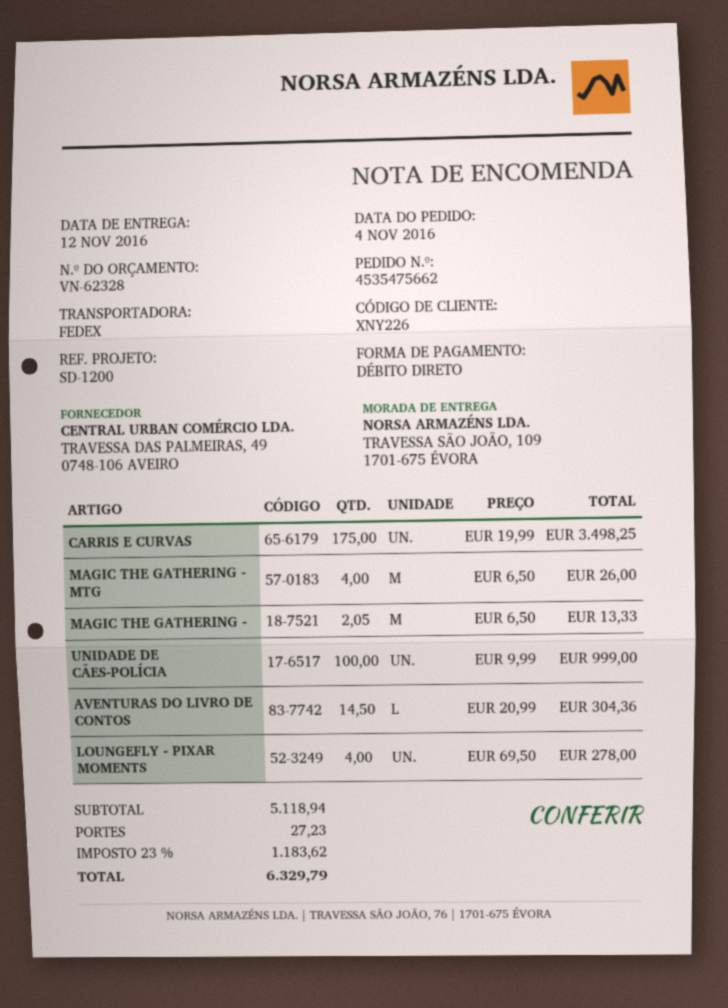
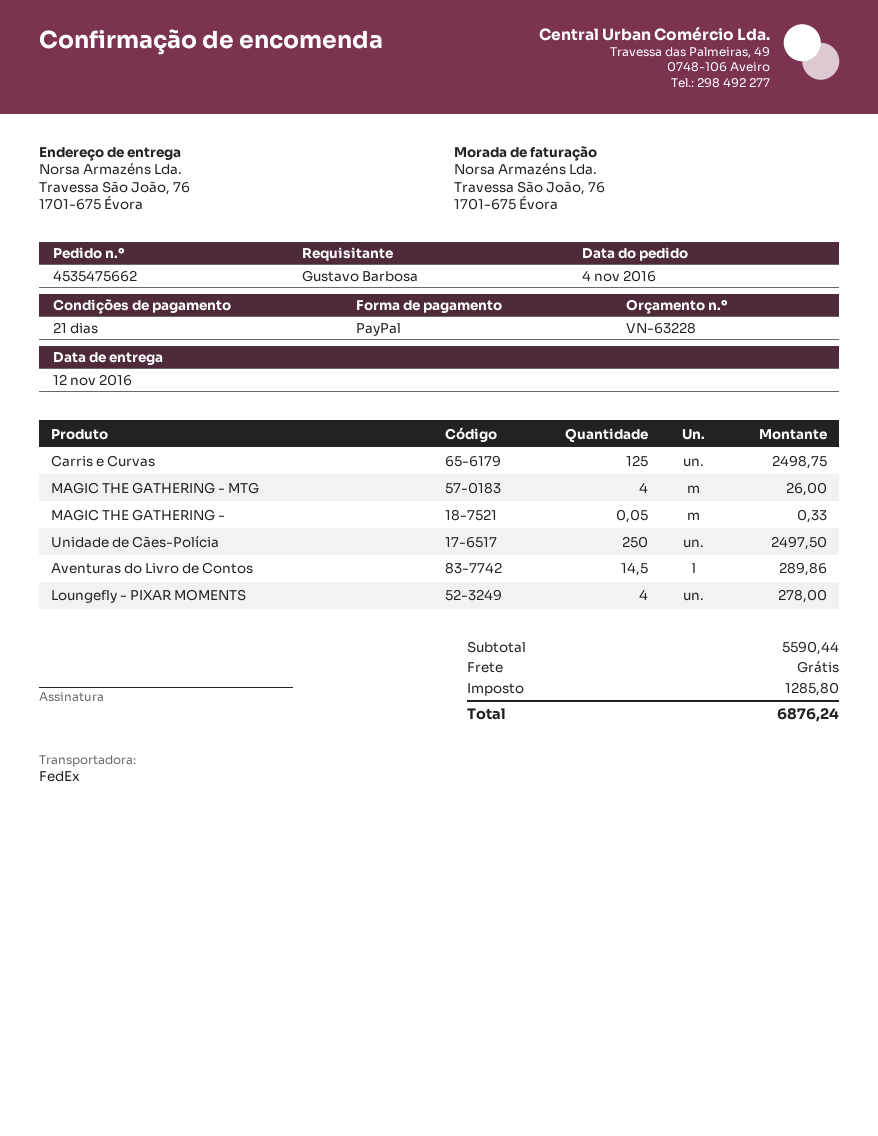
quote number: VN-62328 -> VN-63228
payment method: direct debit -> PayPal
ship to: TRAVESSA SÃO JOÃO, 109, 1701-675 ÉVORA -> Travessa São João, 76, 1701-675 Évora
CARRIS E CURVAS: 175 for 3498.25 -> 125 for 2498.75
MAGIC THE GATHERING -: 2.05 for 13.33 -> 0.05 for 0.33
UNIDADE DE CÃES-POLÍCIA: 100 for 999.00 -> 250 for 2497.50
AVENTURAS DO LIVRO DE CONTOS: 14.5 for 304.36 -> 14.5 for 289.86
subtotal: 5118.94 -> 5590.44
shipping: 27.23 -> 0.00
tax: 1183.62 -> 1285.80
total: 6329.79 -> 6876.24

